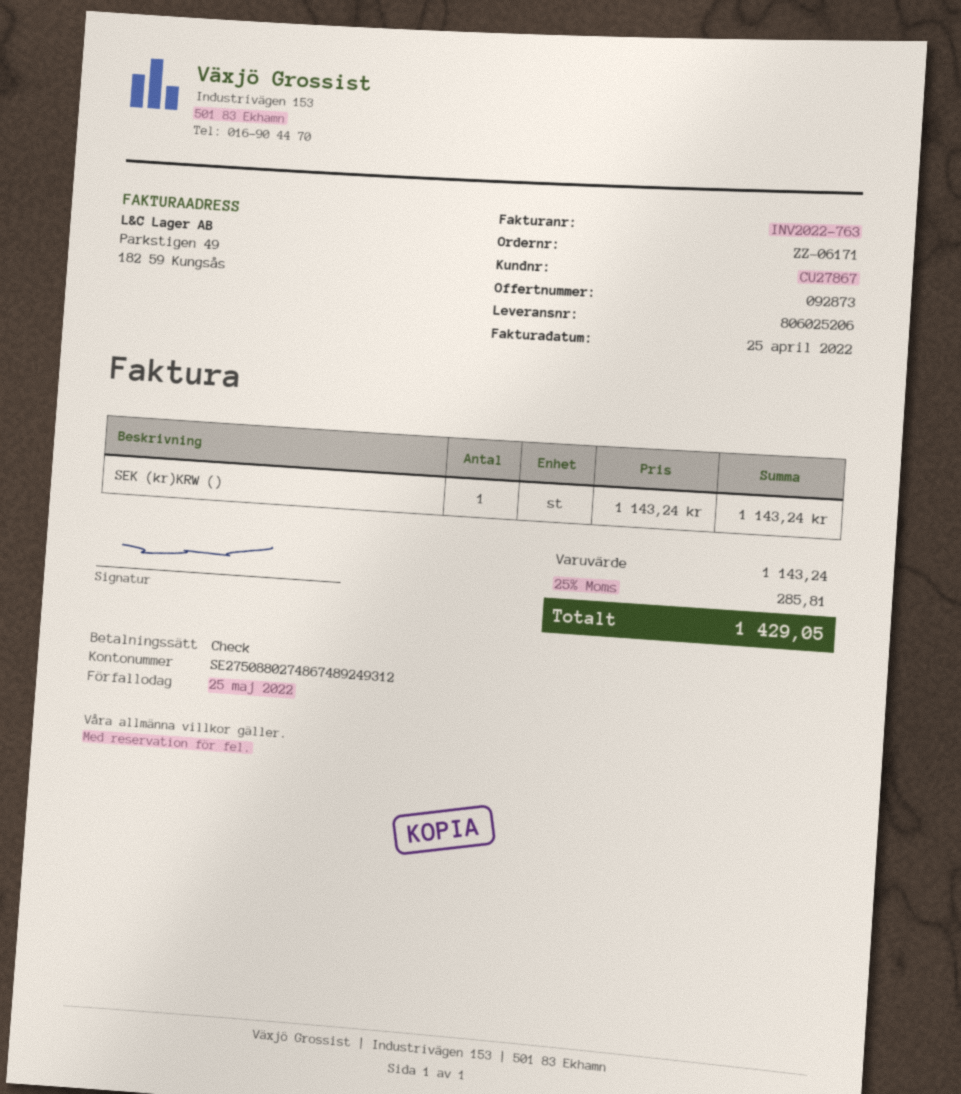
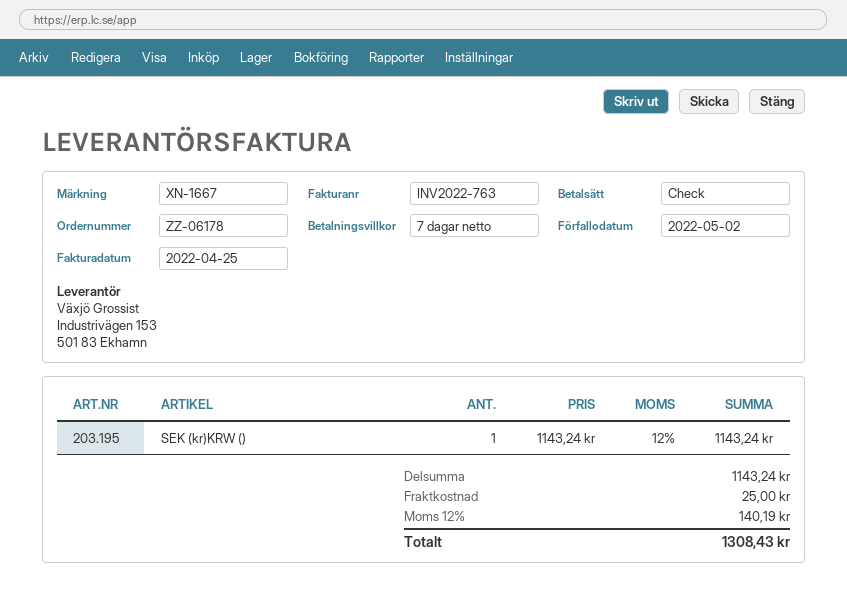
order number: ZZ-06171 -> ZZ-06178
due date: 2022-05-25 -> 2022-05-02
shipping: none -> 25.00
tax: 25% = 285.81 -> 12% = 140.19
total: 1429.05 -> 1308.43

